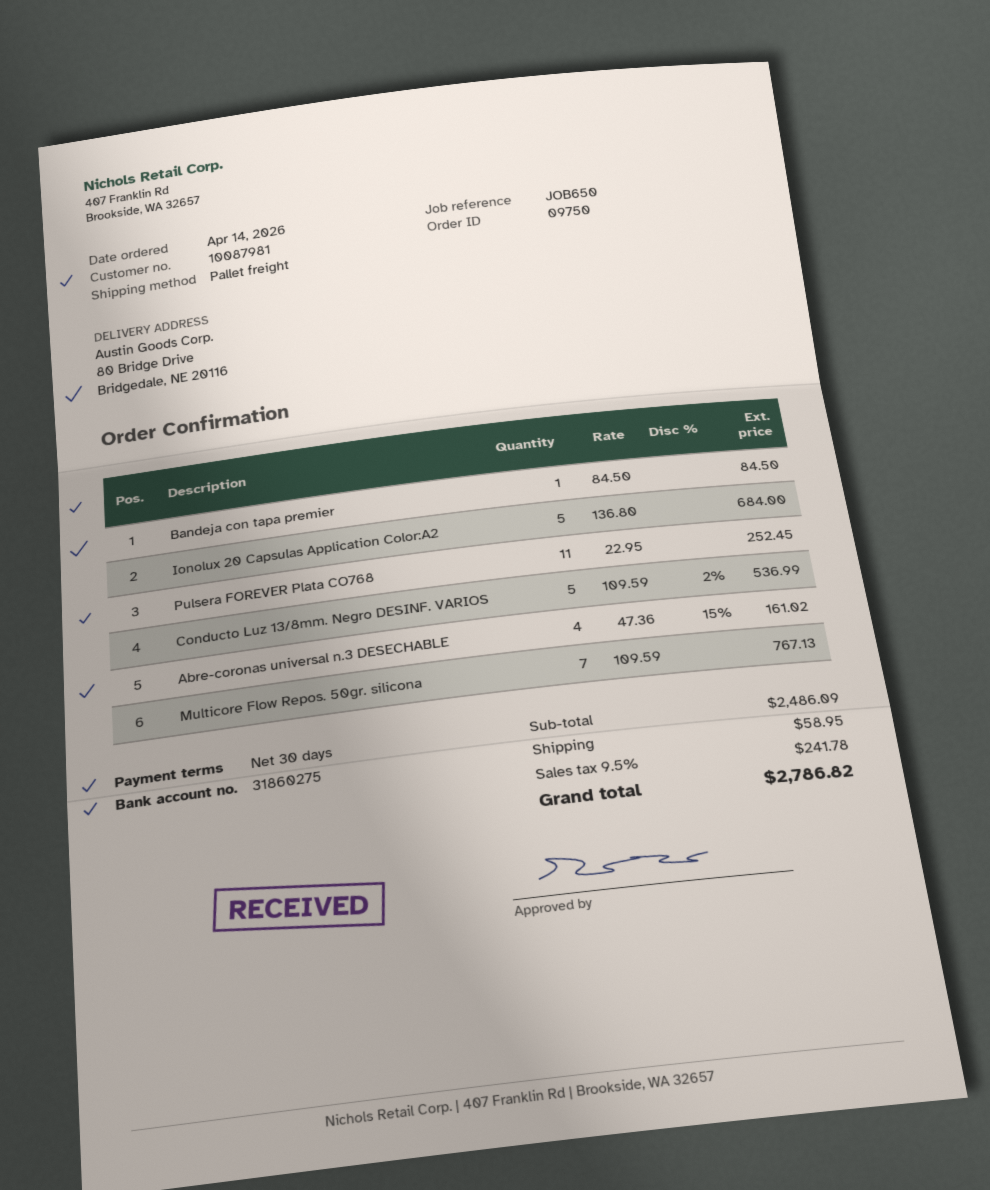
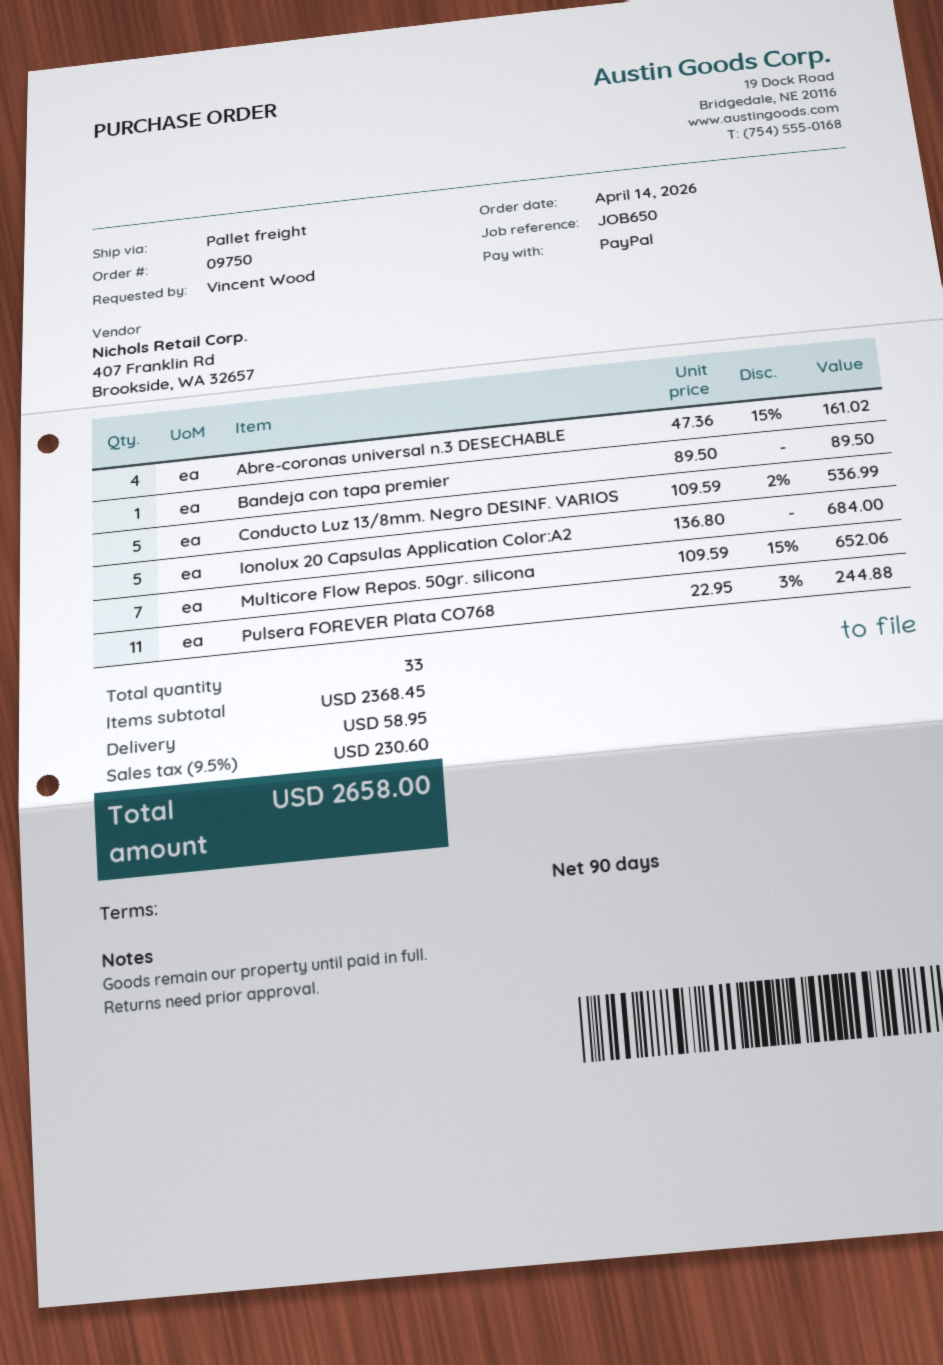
payment terms: 30 days -> 90 days
Bandeja con tapa premier: 1 x 84.50 = 84.50 -> 1 x 89.50 = 89.50
Pulsera FOREVER Plata CO768: 11 x 22.95 = 252.45 -> 11 x 22.95 - 3% = 244.88
Multicore Flow Repos. 50gr. silicona: 7 x 109.59 = 767.13 -> 7 x 109.59 - 15% = 652.06
subtotal: 2486.09 -> 2368.45
tax: 9.5% = 241.78 -> 9.5% = 230.60
total: 2786.82 -> 2658.00

